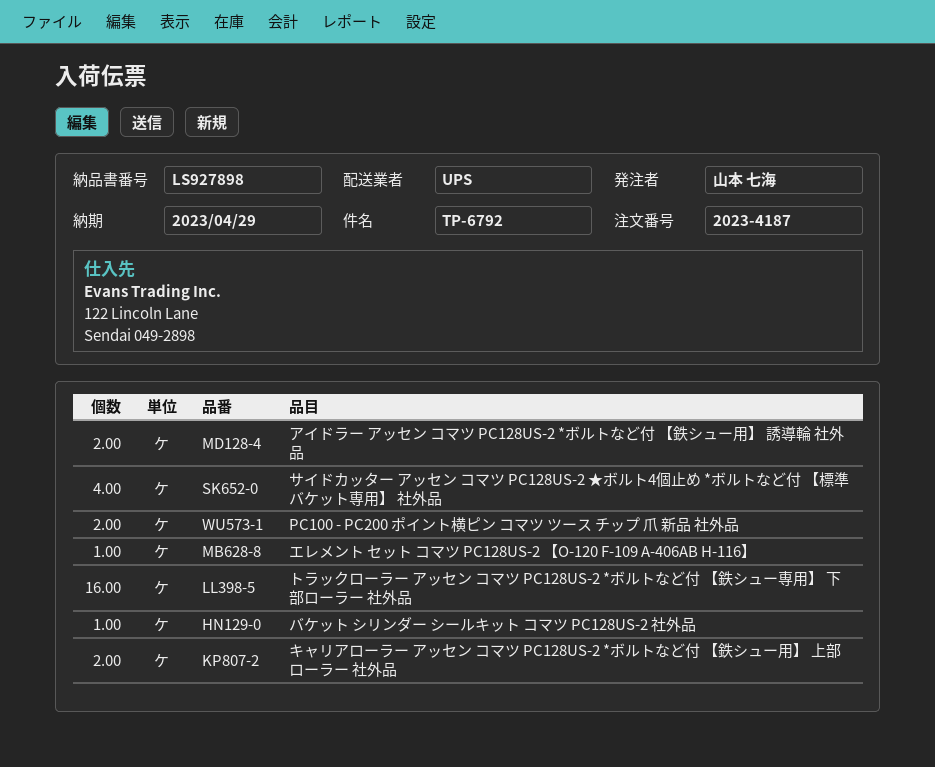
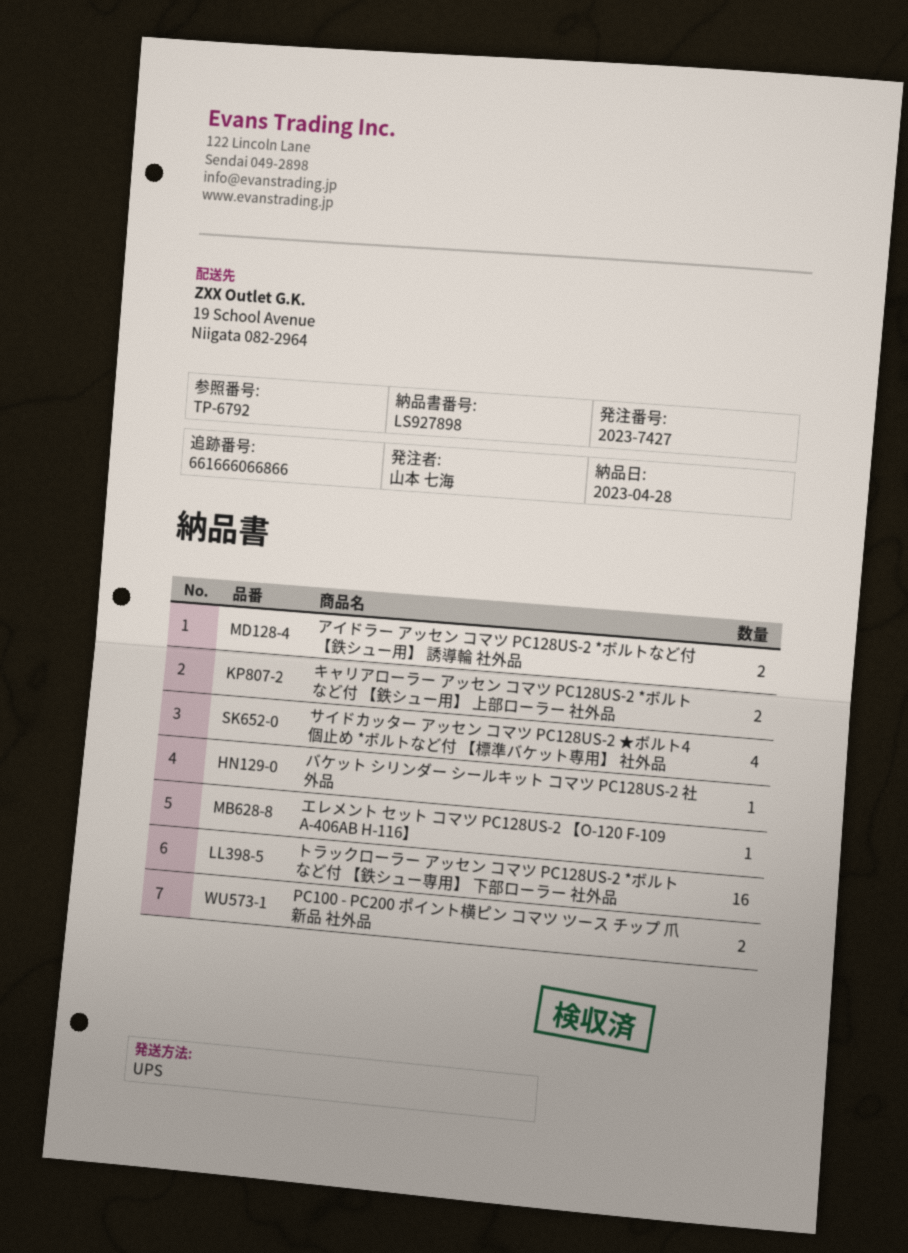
order number: 2023-4187 -> 2023-7427
delivery date: 2023-04-29 -> 2023-04-28

